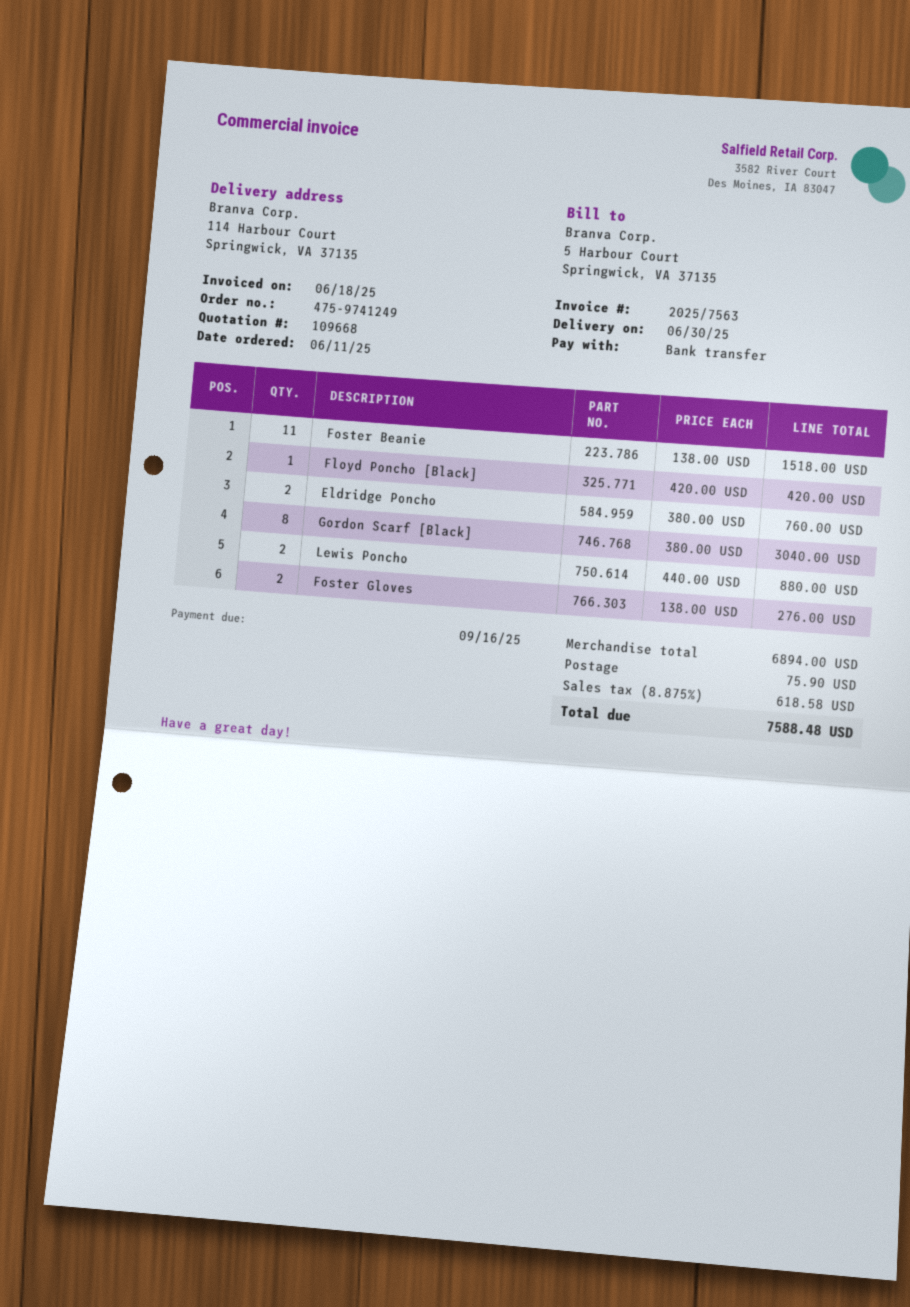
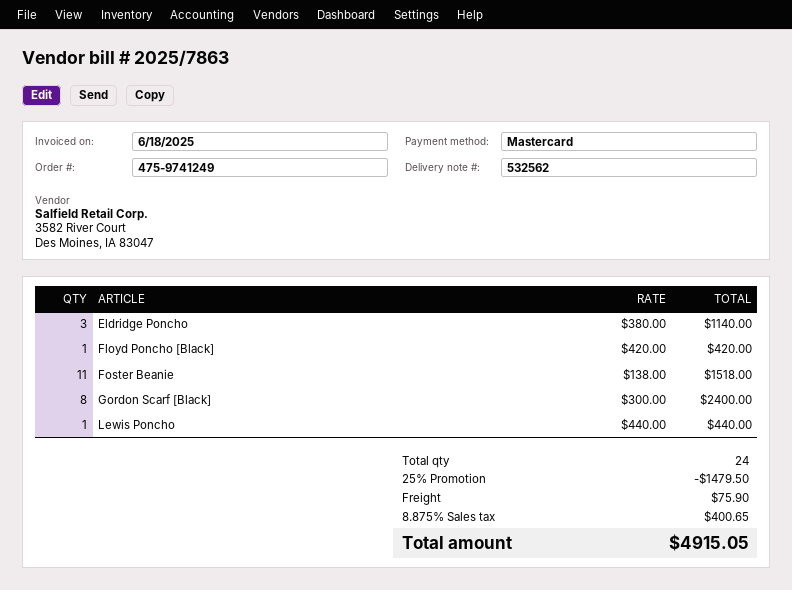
invoice number: 2025/7563 -> 2025/7863
payment method: bank transfer -> Mastercard
Eldridge Poncho: 2 x 380.00 = 760.00 -> 3 x 380.00 = 1140.00
Gordon Scarf [Black]: 8 x 380.00 = 3040.00 -> 8 x 300.00 = 2400.00
Lewis Poncho: 2 x 440.00 = 880.00 -> 1 x 440.00 = 440.00
Foster Gloves: 2 x 138.00 = 276.00 -> none
discount: none -> 25% = 1479.50
tax: 8.875% = 618.58 -> 8.875% = 400.65
total: 7588.48 -> 4915.05

